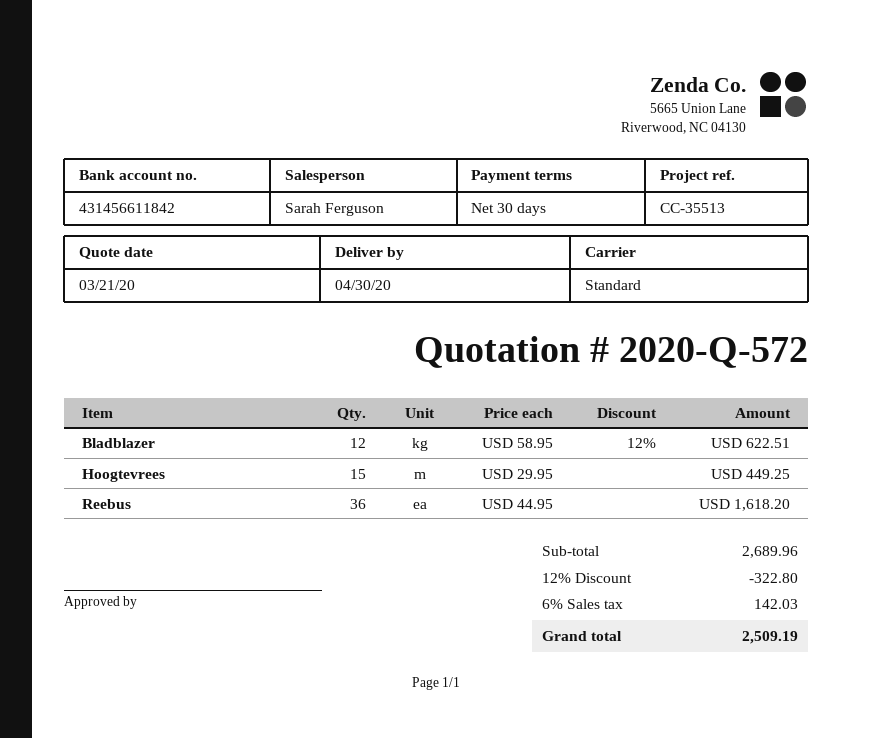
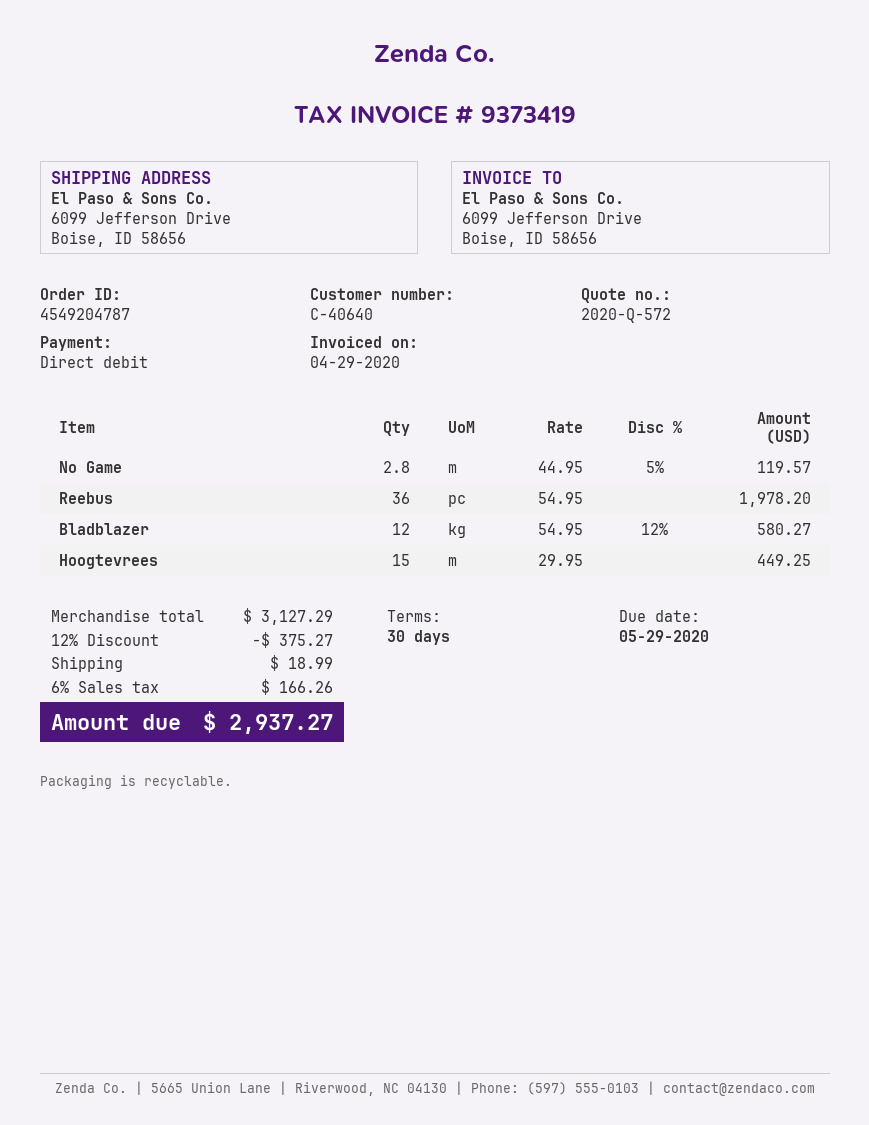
Bladblazer: 12 x 58.95 - 12% = 622.51 -> 12 x 54.95 - 12% = 580.27
Reebus: 36 x 44.95 = 1618.20 -> 36 x 54.95 = 1978.20
No Game: none -> 2.8 x 44.95 - 5% = 119.57
subtotal: 2689.96 -> 3127.29
discount: 12% = 322.80 -> 12% = 375.27
shipping: none -> 18.99
tax: 6% = 142.03 -> 6% = 166.26
total: 2509.19 -> 2937.27

